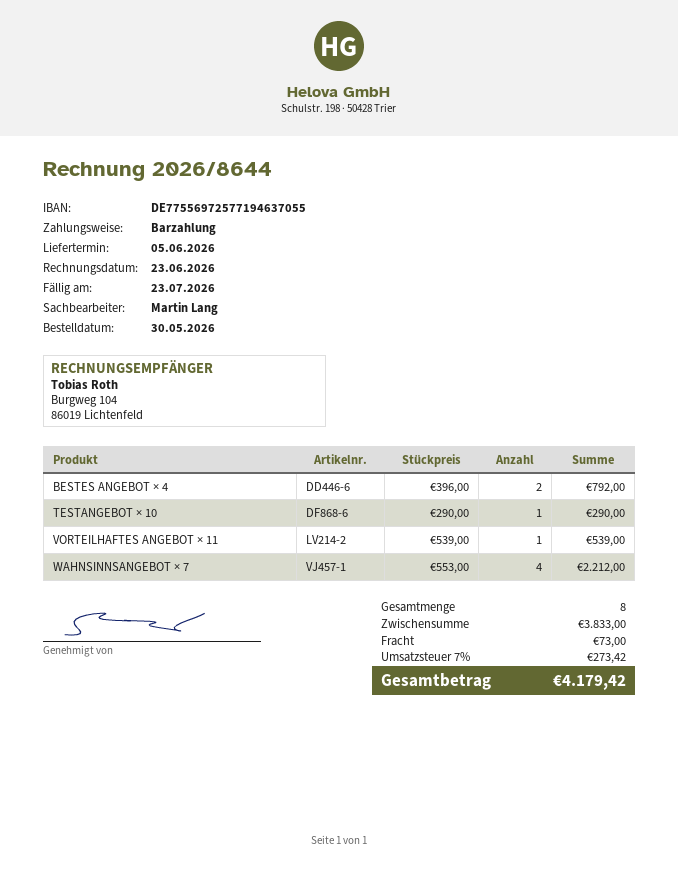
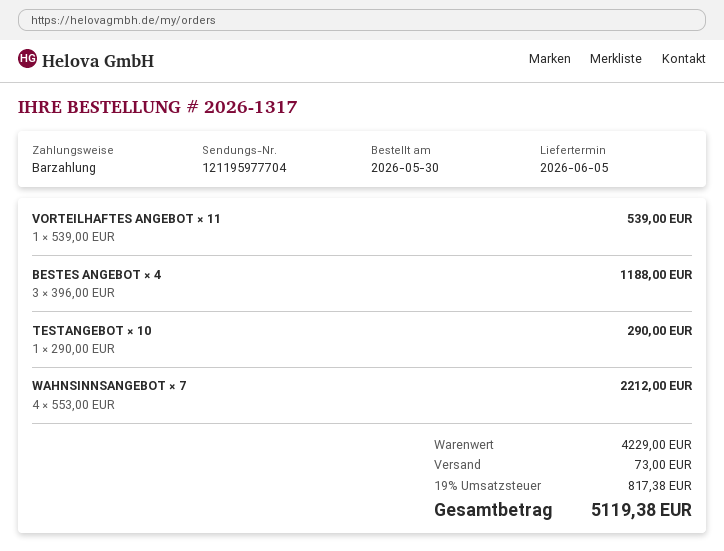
BESTES ANGEBOT × 4: 2 x 396.00 = 792.00 -> 3 x 396.00 = 1188.00
subtotal: 3833.00 -> 4229.00
tax: 7% = 273.42 -> 19% = 817.38
total: 4179.42 -> 5119.38

